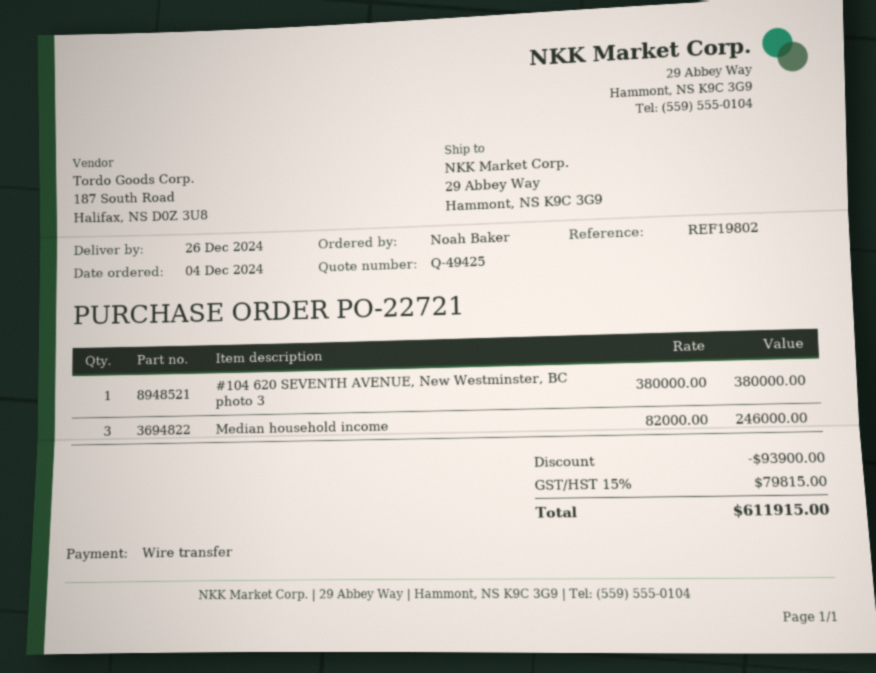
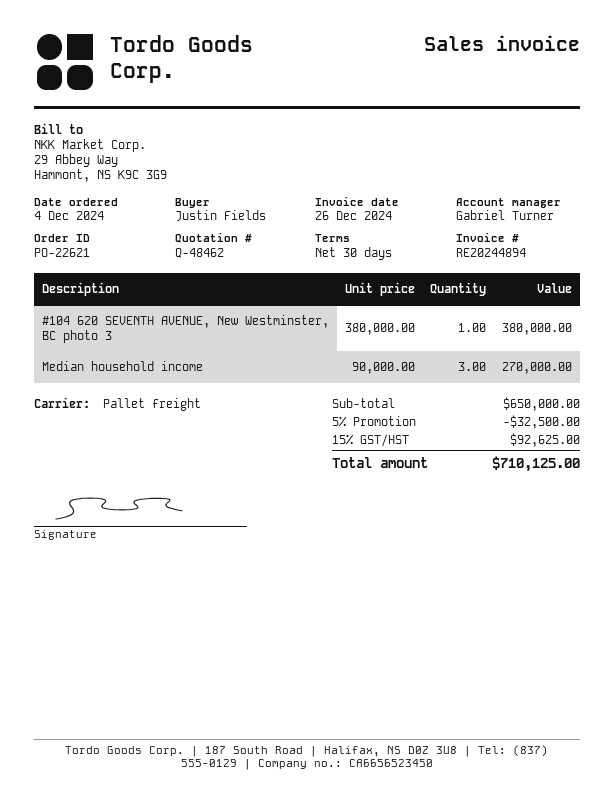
quote number: Q-49425 -> Q-48462
order number: PO-22721 -> PO-22621
ordered by: Noah Baker -> Justin Fields
Median household income: 3 x 82000.00 = 246000.00 -> 3 x 90000.00 = 270000.00
discount: 93900.00 -> 32500.00
tax: 15% = 79815.00 -> 15% = 92625.00
total: 611915.00 -> 710125.00

